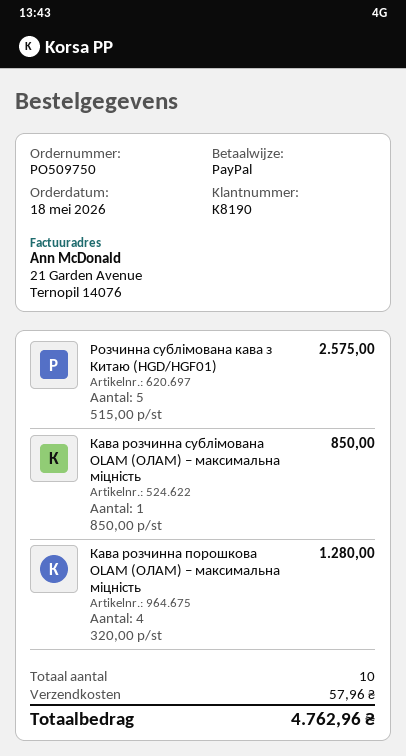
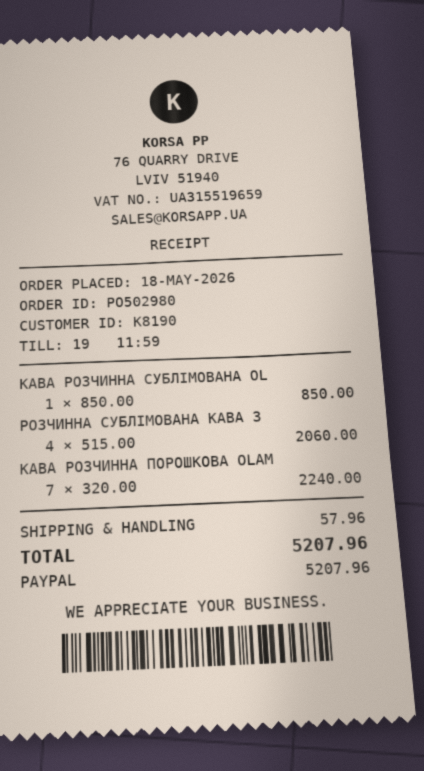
order number: PO509750 -> PO502980
Розчинна сублімована кава з Китаю (HGD/HGF01): 5 x 515.00 = 2575.00 -> 4 x 515.00 = 2060.00
Кава розчинна порошкова OLAM (ОЛАМ) – максимальна міцність: 4 x 320.00 = 1280.00 -> 7 x 320.00 = 2240.00
total: 4762.96 -> 5207.96

